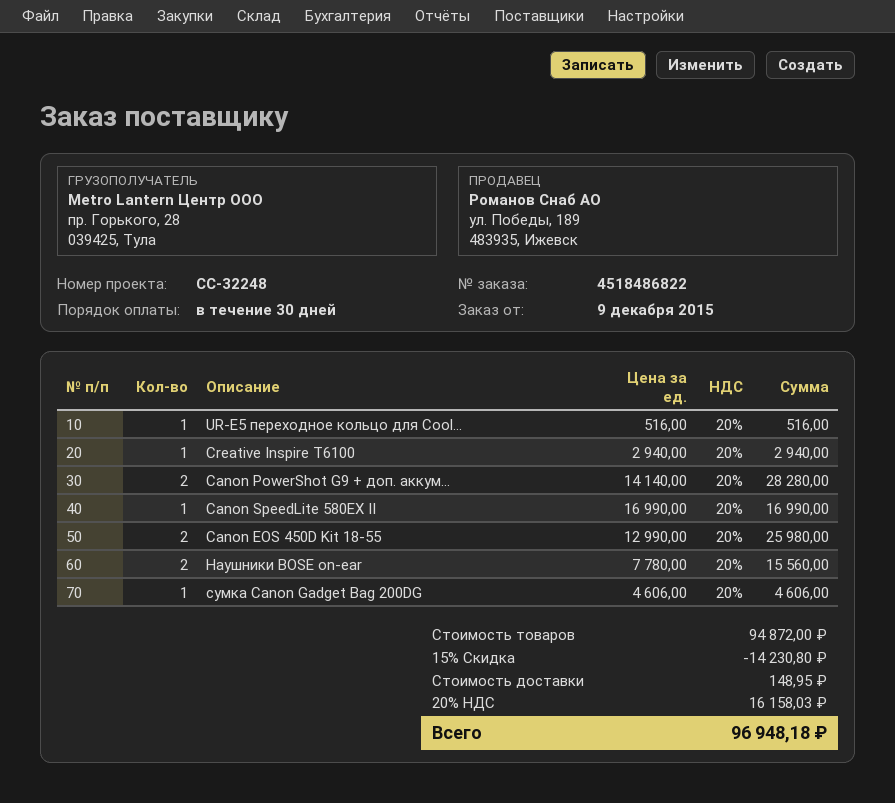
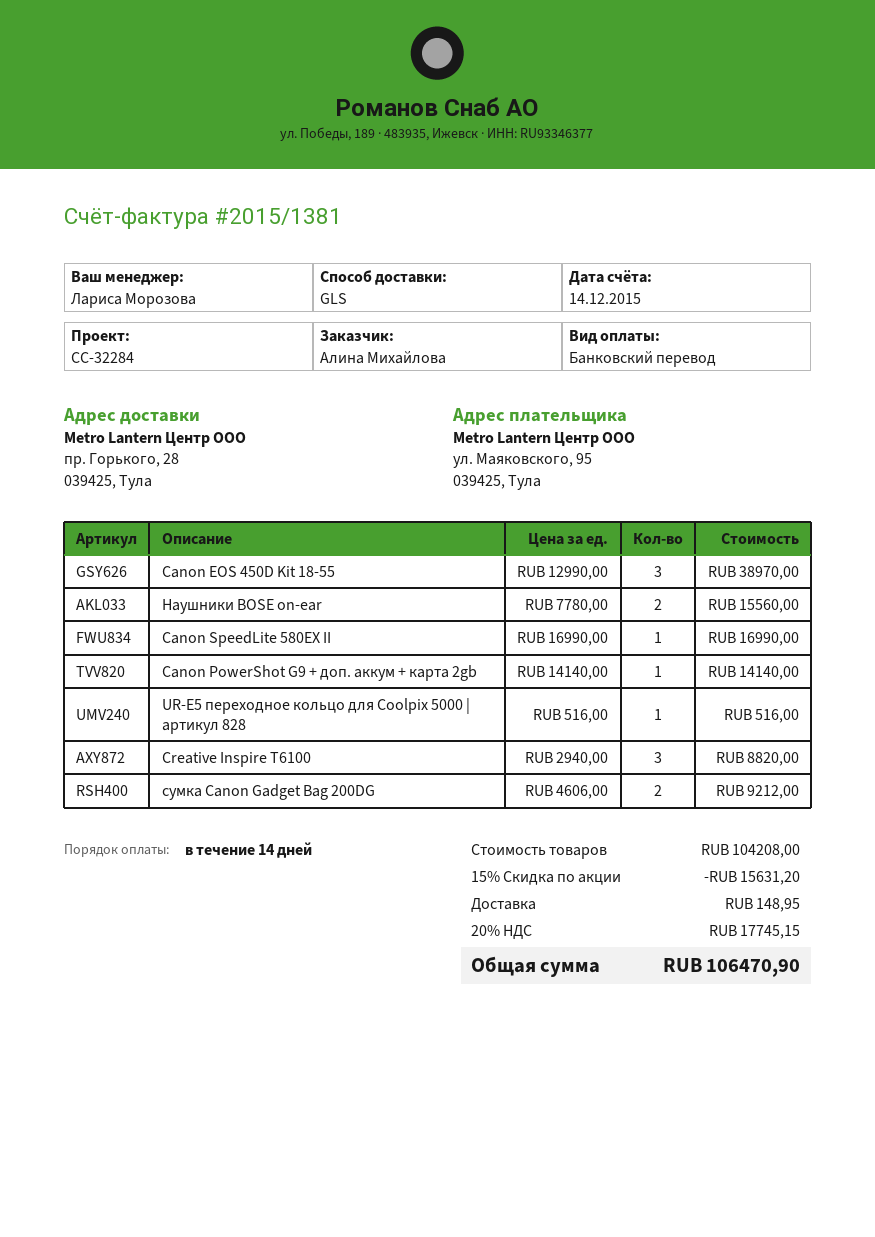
payment terms: 30 days -> 14 days
reference: CC-32248 -> CC-32284
Creative Inspire T6100: 1 x 2940.00 = 2940.00 -> 3 x 2940.00 = 8820.00
Canon PowerShot G9 + доп. аккум...: 2 x 14140.00 = 28280.00 -> 1 x 14140.00 = 14140.00
Canon EOS 450D Kit 18-55: 2 x 12990.00 = 25980.00 -> 3 x 12990.00 = 38970.00
сумка Canon Gadget Bag 200DG: 1 x 4606.00 = 4606.00 -> 2 x 4606.00 = 9212.00
subtotal: 94872.00 -> 104208.00
discount: 15% = 14230.80 -> 15% = 15631.20
tax: 20% = 16158.03 -> 20% = 17745.15
total: 96948.18 -> 106470.90

